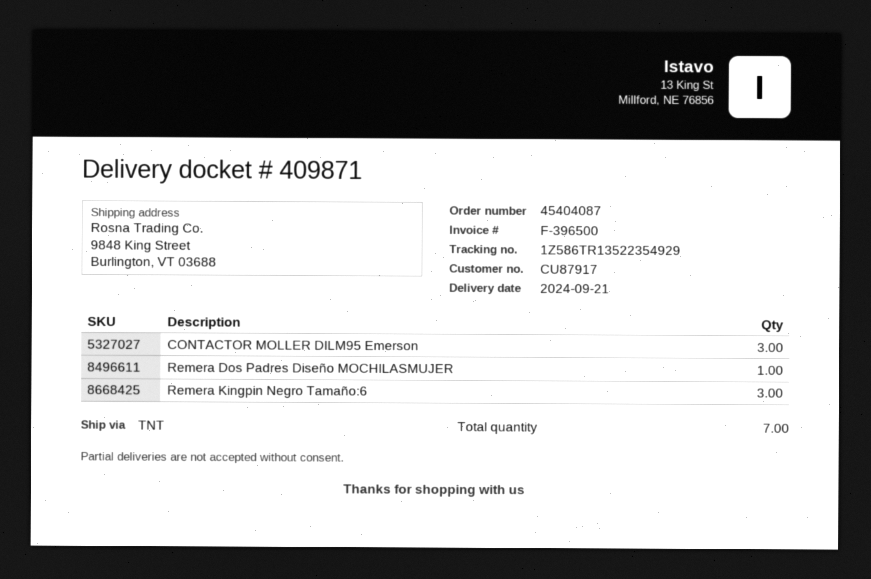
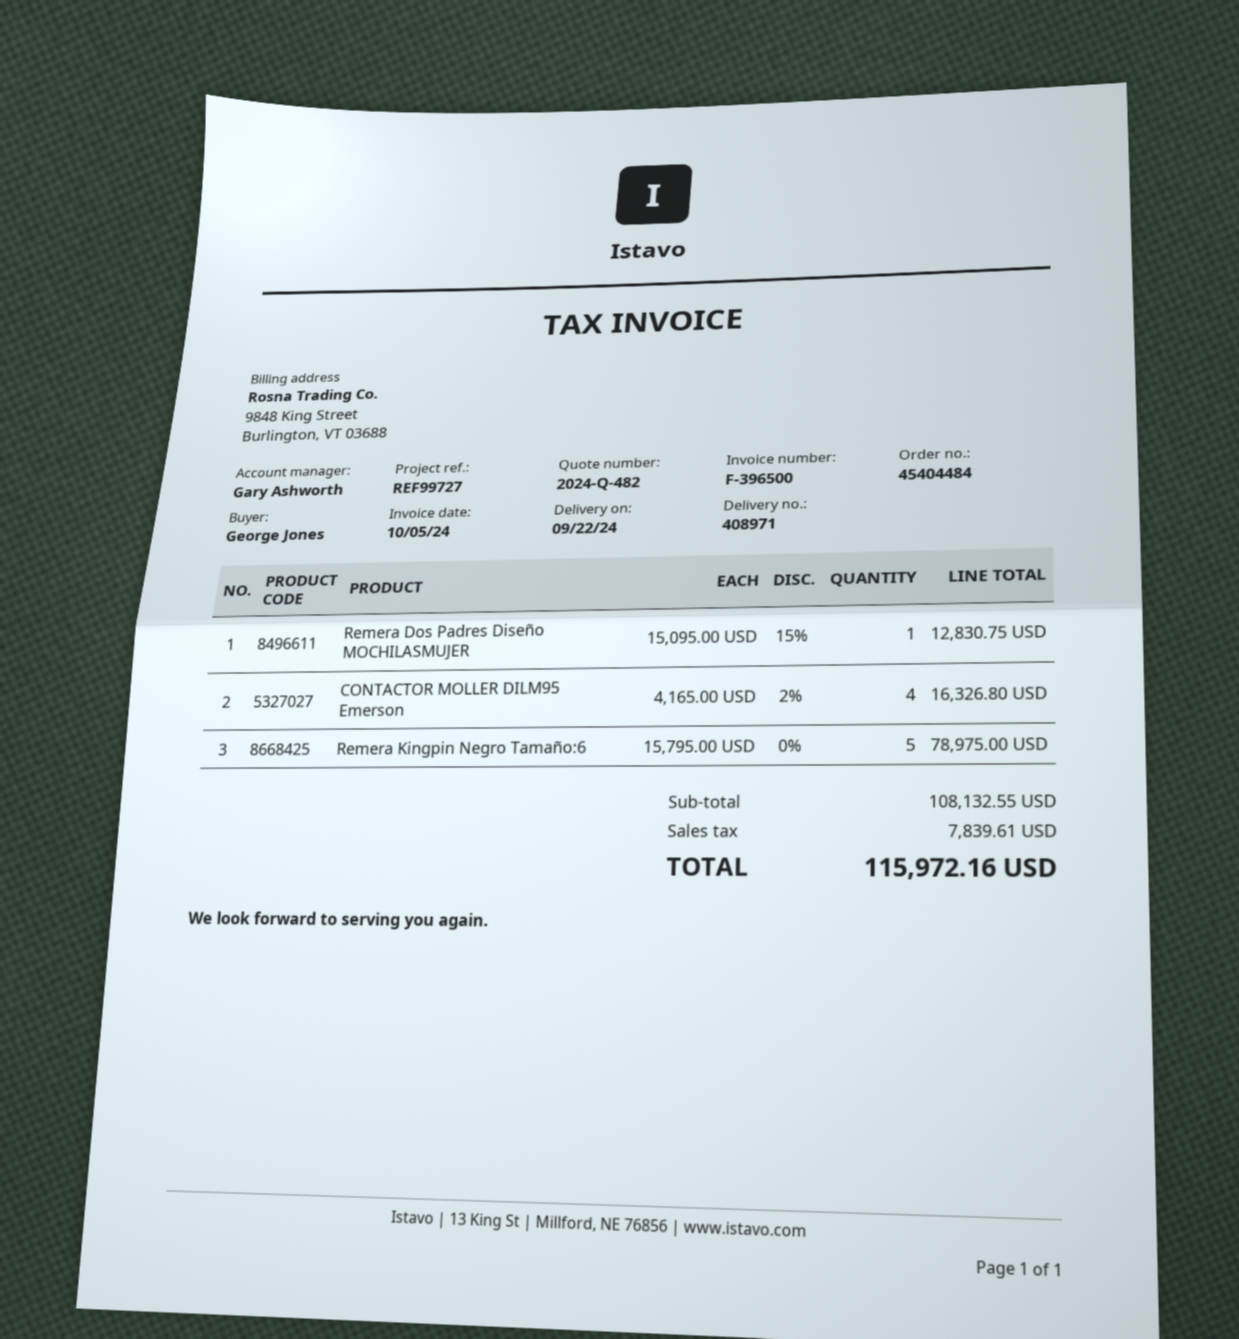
order number: 45404087 -> 45404484
delivery note number: 409871 -> 408971
delivery date: 2024-09-21 -> 2024-09-22
CONTACTOR MOLLER DILM95 Emerson: 3 -> 4
Remera Kingpin Negro Tamaño:6: 3 -> 5

